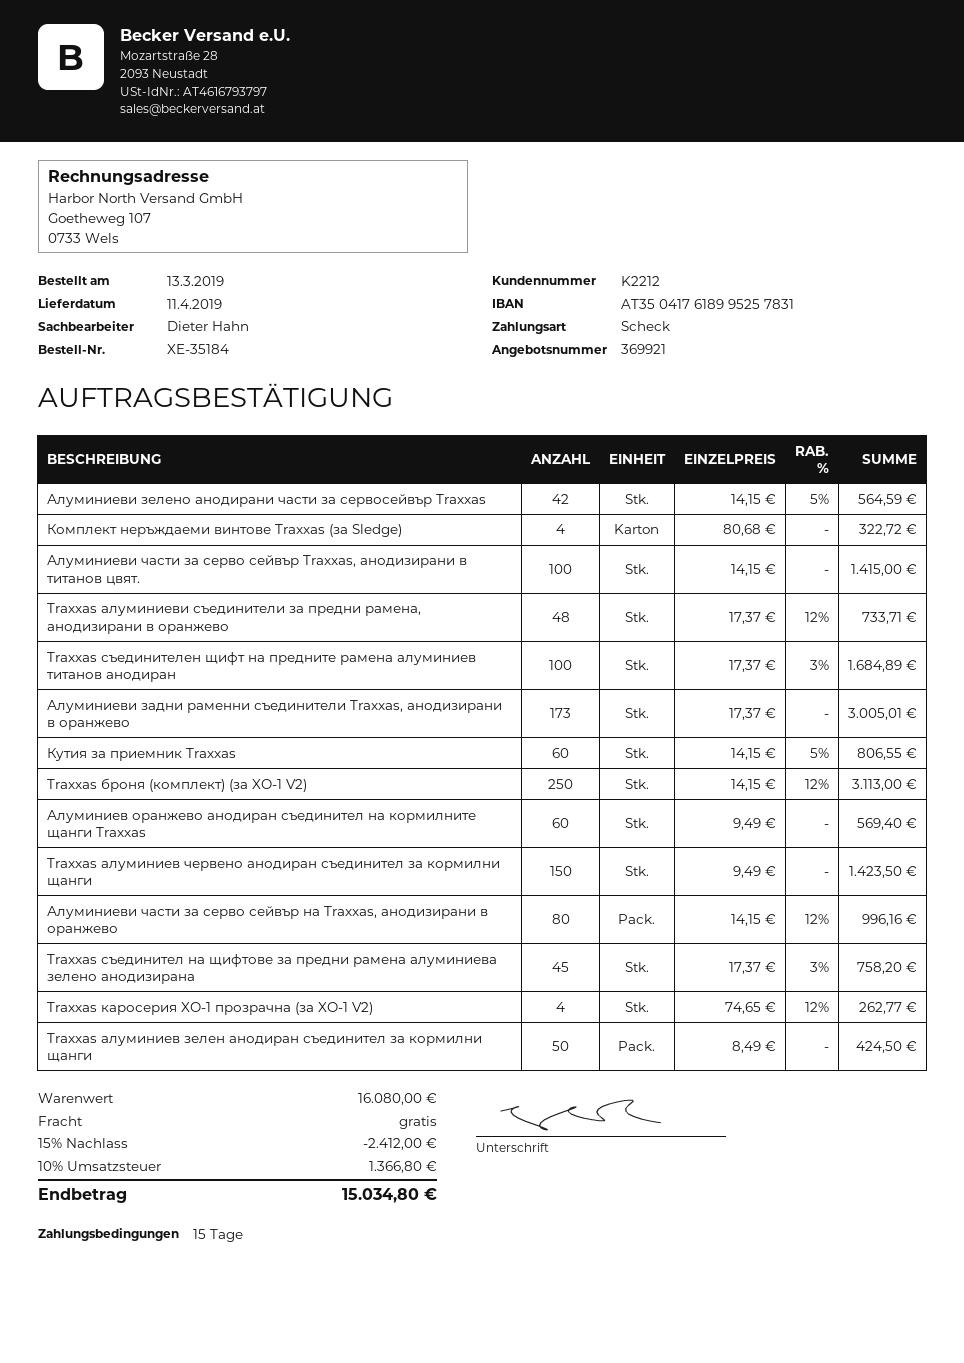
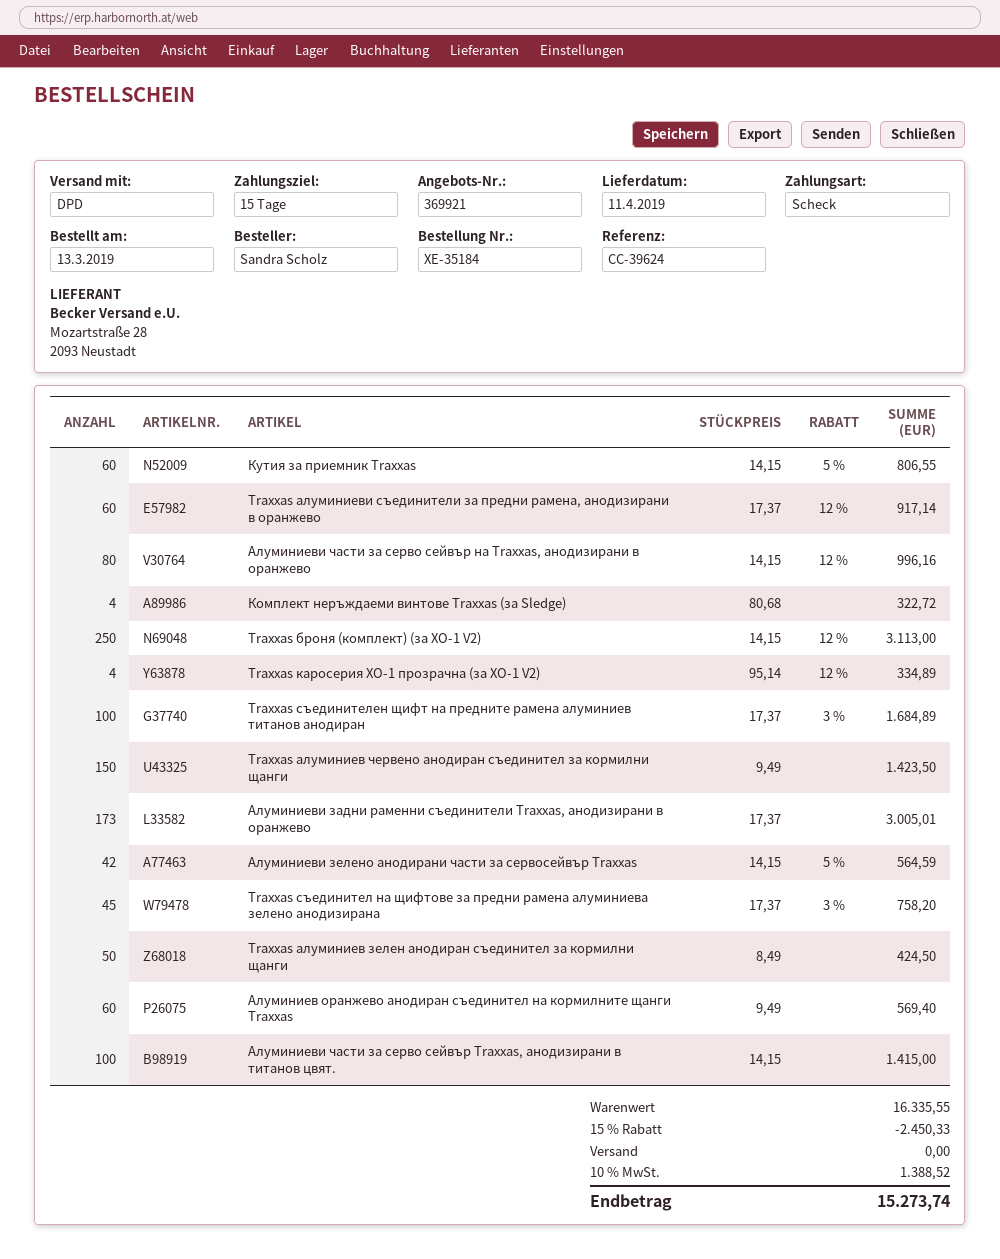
Traxxas алуминиеви съединители за предни рамена, анодизирани в оранжево: 48 x 17.37 - 12% = 733.71 -> 60 x 17.37 - 12% = 917.14
Traxxas каросерия XO-1 прозрачна (за XO-1 V2): 4 x 74.65 - 12% = 262.77 -> 4 x 95.14 - 12% = 334.89
subtotal: 16080.00 -> 16335.55
discount: 15% = 2412.00 -> 15% = 2450.33
tax: 10% = 1366.80 -> 10% = 1388.52
total: 15034.80 -> 15273.74

